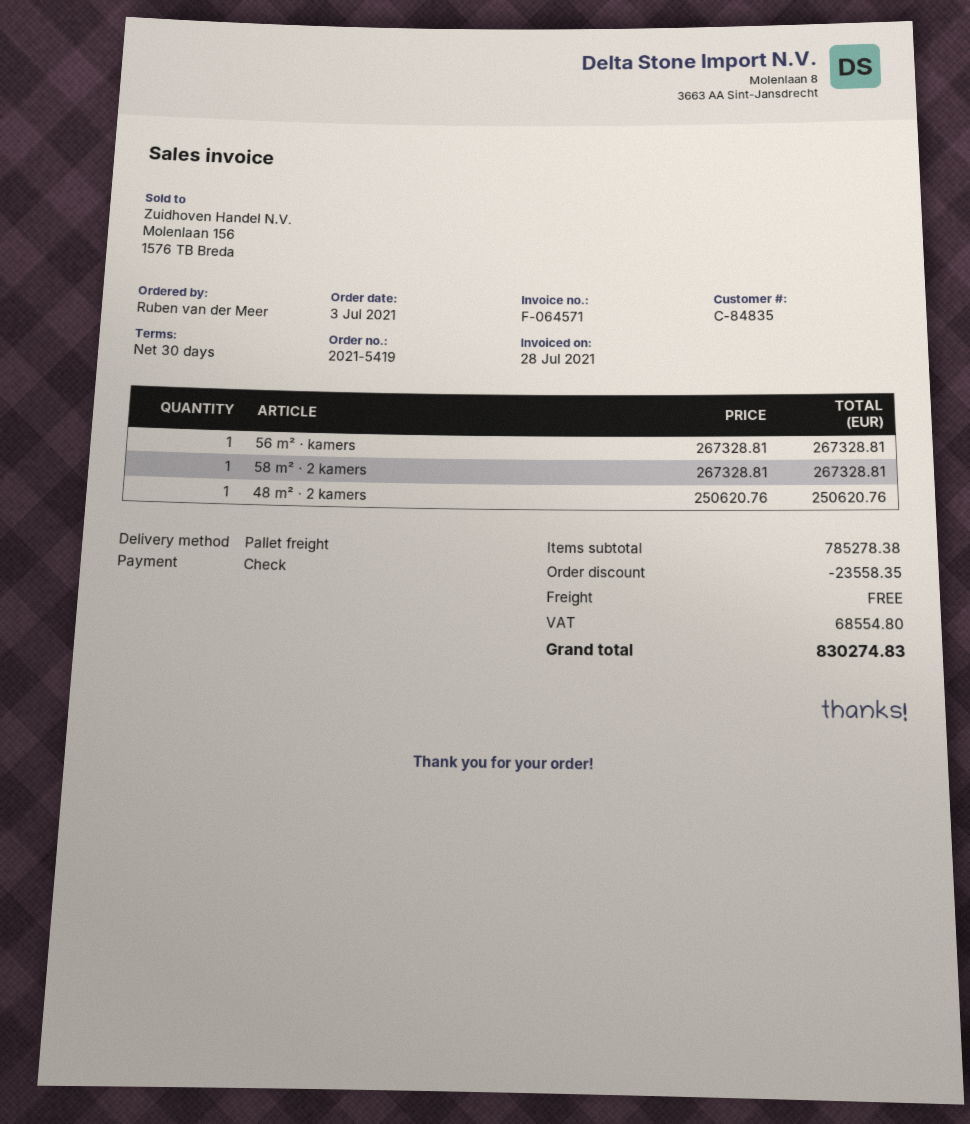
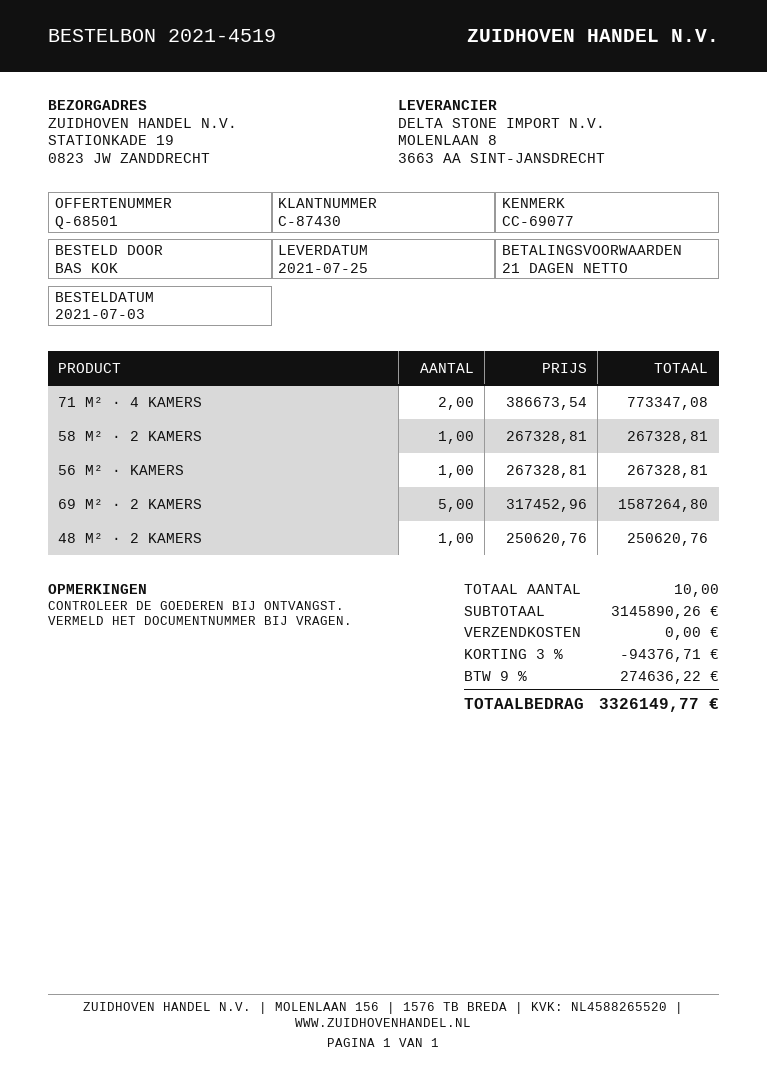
order number: 2021-5419 -> 2021-4519
payment terms: 30 days -> 21 days
customer number: C-84835 -> C-87430
ordered by: Ruben van der Meer -> BAS KOK
71 M² · 4 KAMERS: none -> 2 x 386673.54 = 773347.08
69 M² · 2 KAMERS: none -> 5 x 317452.96 = 1587264.80
subtotal: 785278.38 -> 3145890.26
discount: 23558.35 -> 94376.71
tax: 68554.80 -> 274636.22
total: 830274.83 -> 3326149.77

